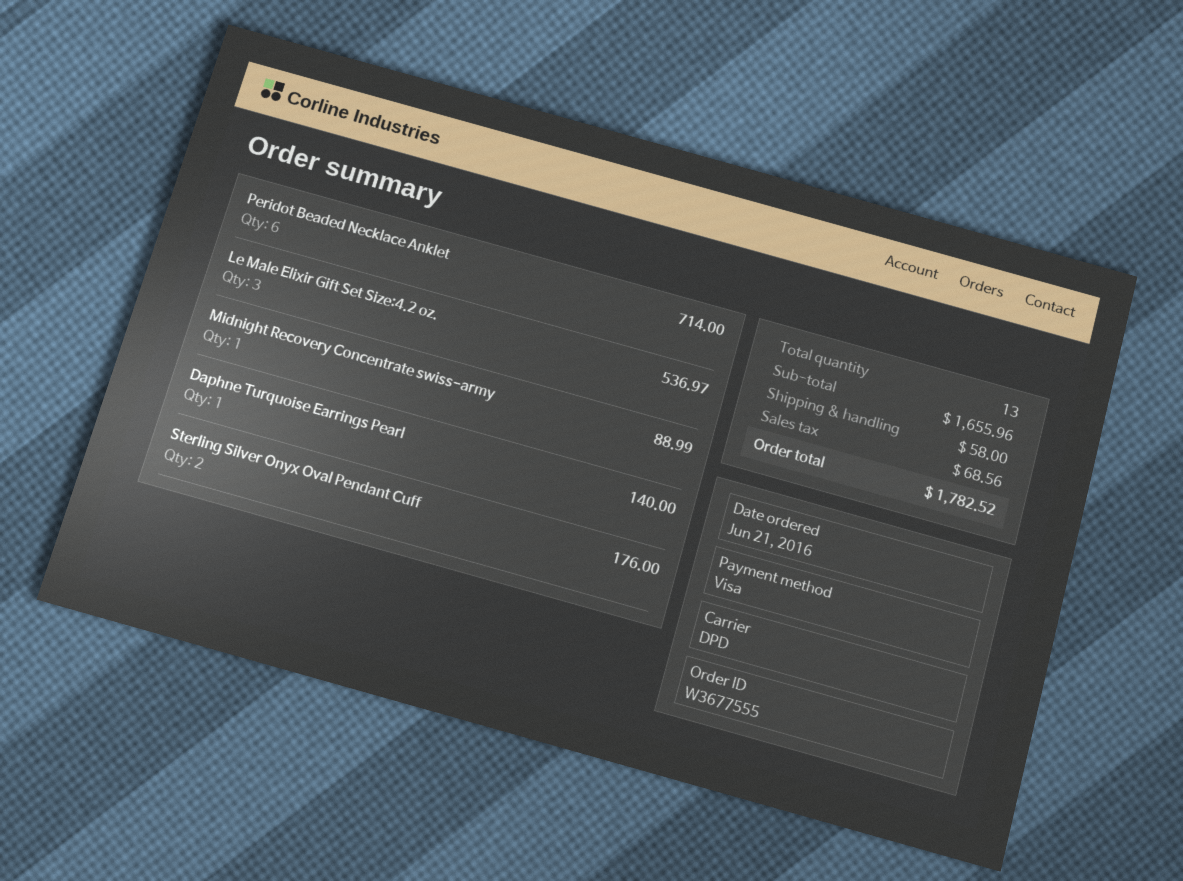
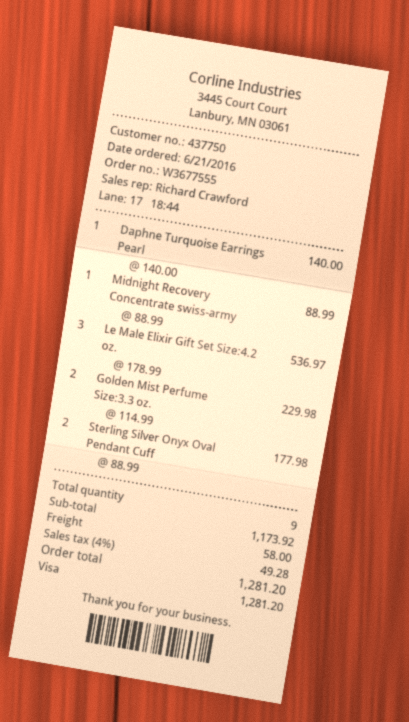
Peridot Beaded Necklace Anklet: 6 for 714.00 -> none
Sterling Silver Onyx Oval Pendant Cuff: 2 for 176.00 -> 2 for 177.98
Golden Mist Perfume Size:3.3 oz.: none -> 2 for 229.98
total quantity: 13 -> 9
subtotal: 1655.96 -> 1173.92
tax: 68.56 -> 49.28
total: 1782.52 -> 1281.20

